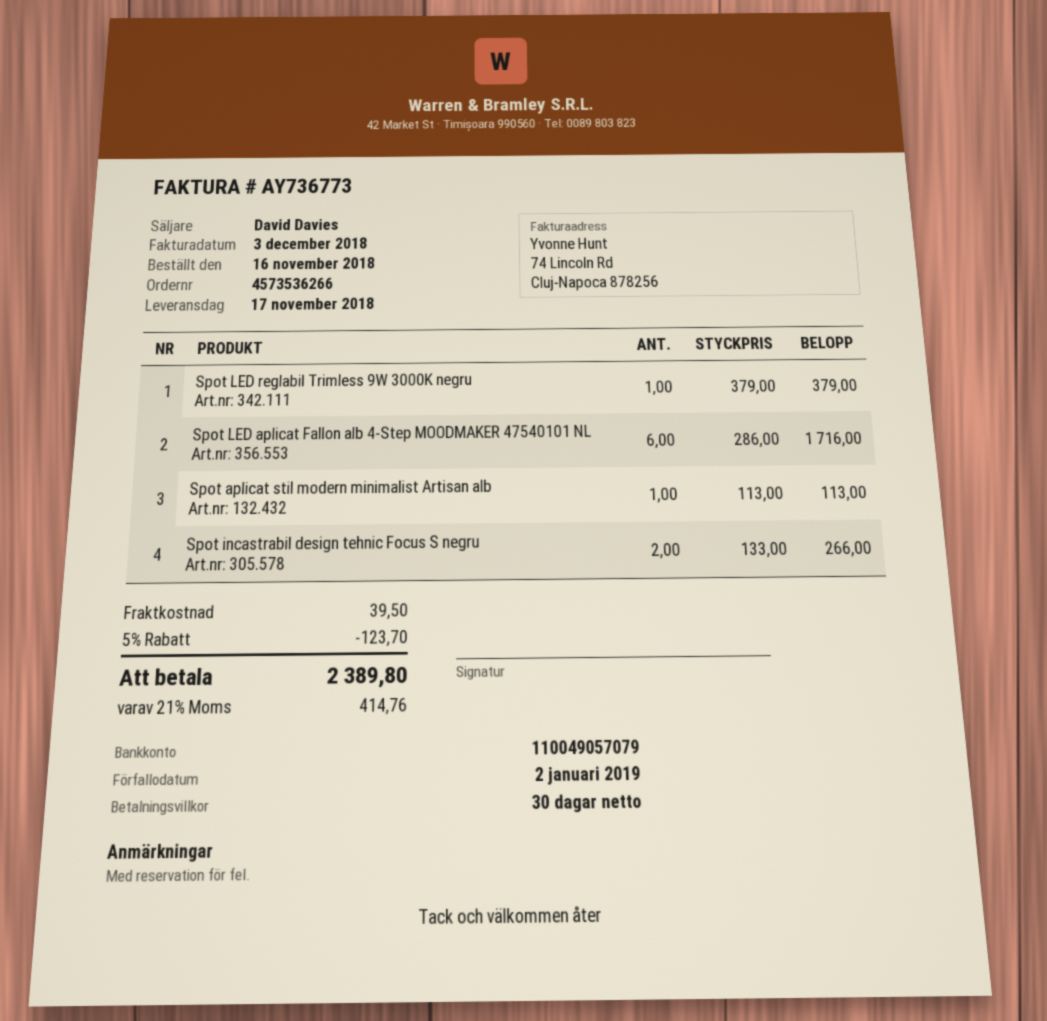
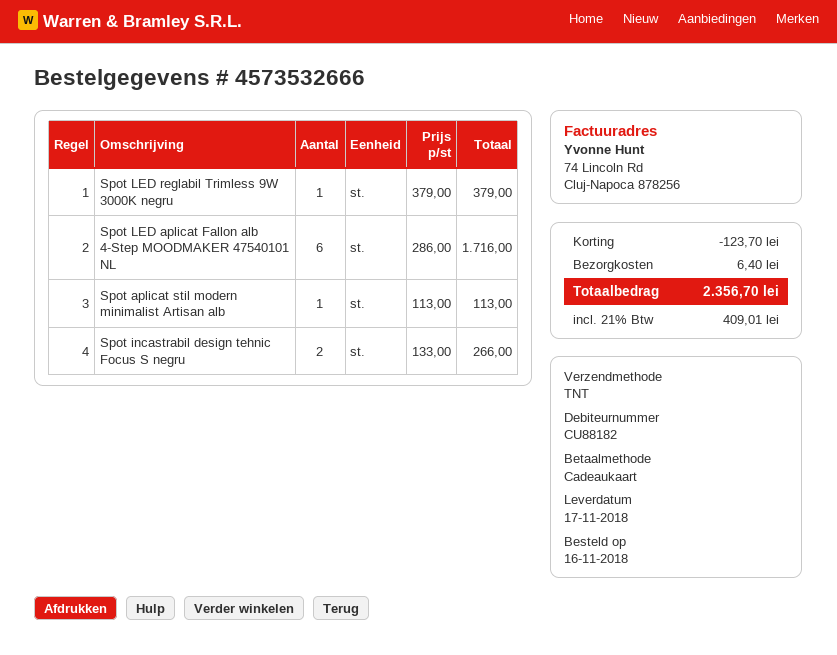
order number: 4573536266 -> 4573532666
shipping: 39.50 -> 6.40
tax: 21% = 414.76 -> 21% = 409.01
total: 2389.80 -> 2356.70

